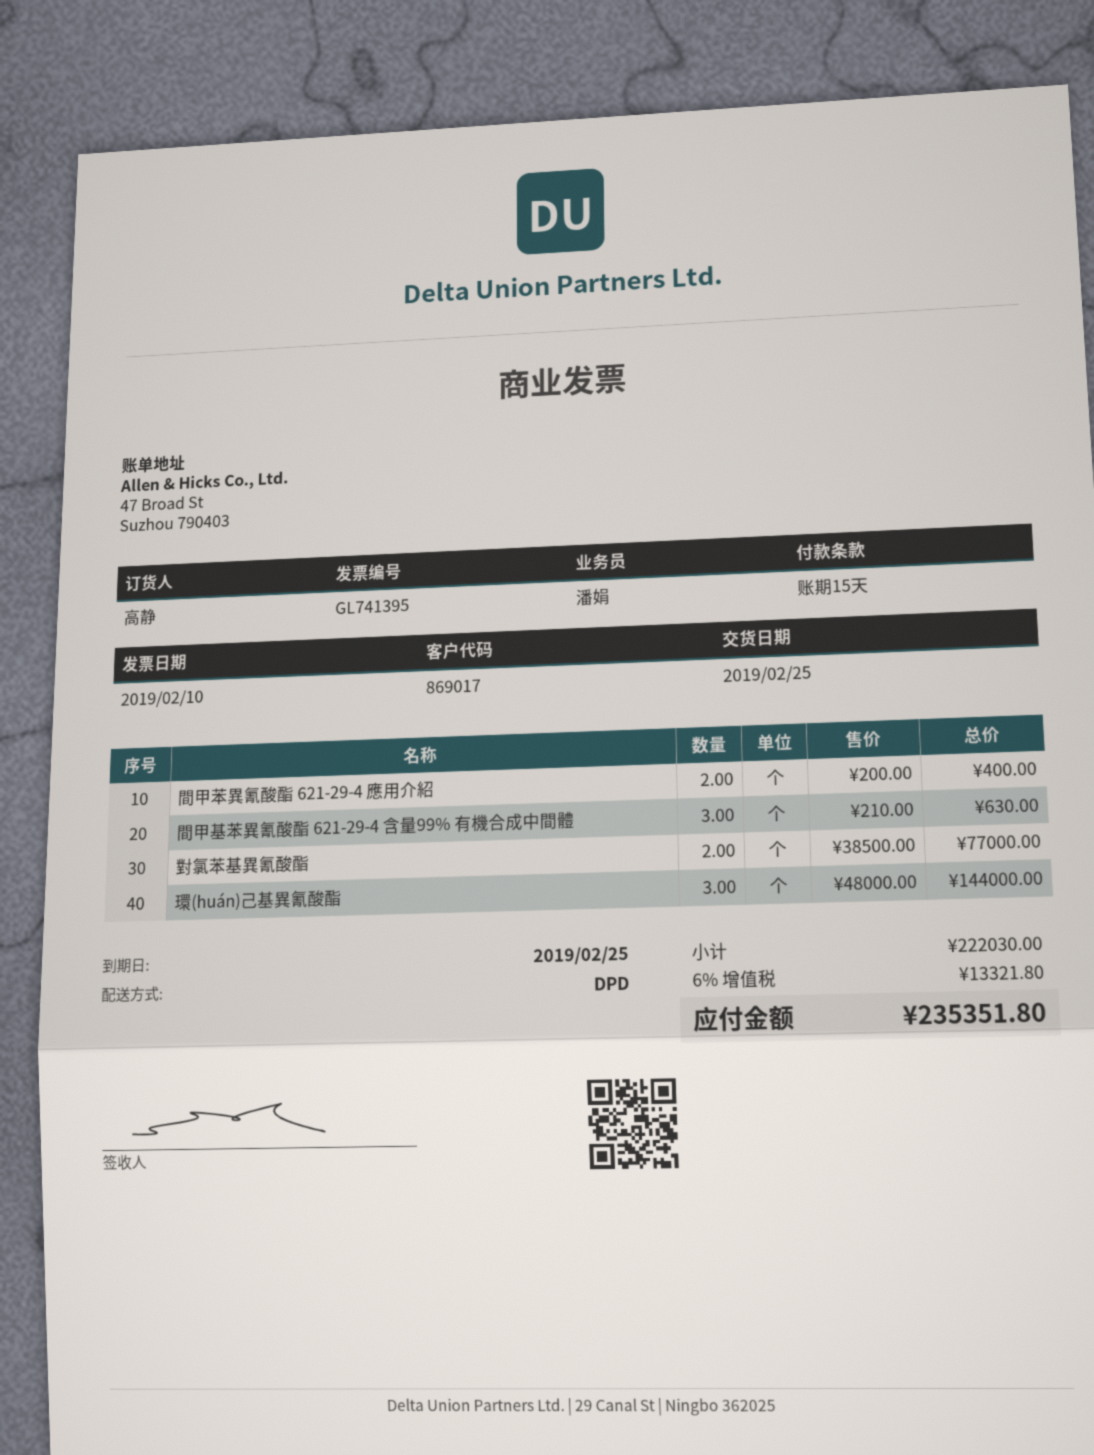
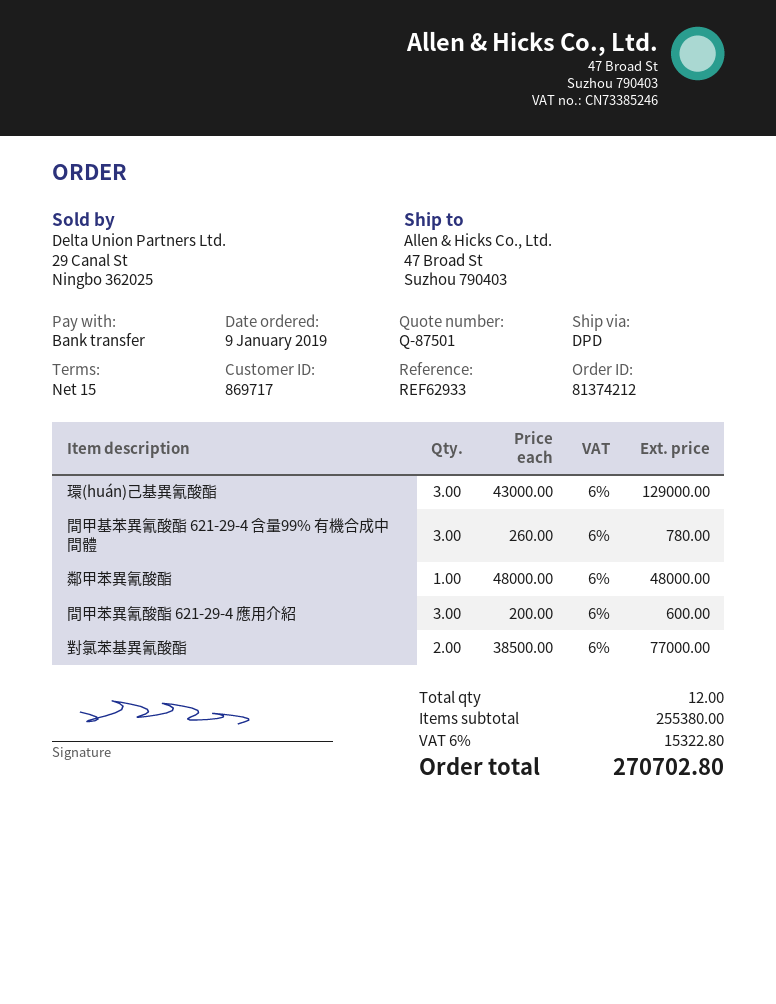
customer number: 869017 -> 869717
間甲苯異氰酸酯 621-29-4 應用介紹: 2 x 200.00 = 400.00 -> 3 x 200.00 = 600.00
間甲基苯異氰酸酯 621-29-4 含量99% 有機合成中間體: 3 x 210.00 = 630.00 -> 3 x 260.00 = 780.00
環(huán)己基異氰酸酯: 3 x 48000.00 = 144000.00 -> 3 x 43000.00 = 129000.00
鄰甲苯異氰酸酯: none -> 1 x 48000.00 = 48000.00
subtotal: 222030.00 -> 255380.00
tax: 6% = 13321.80 -> 6% = 15322.80
total: 235351.80 -> 270702.80

